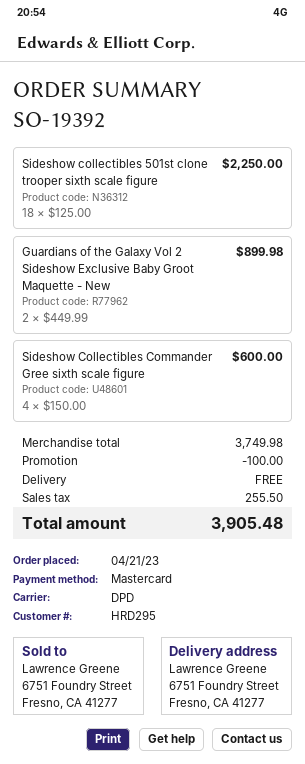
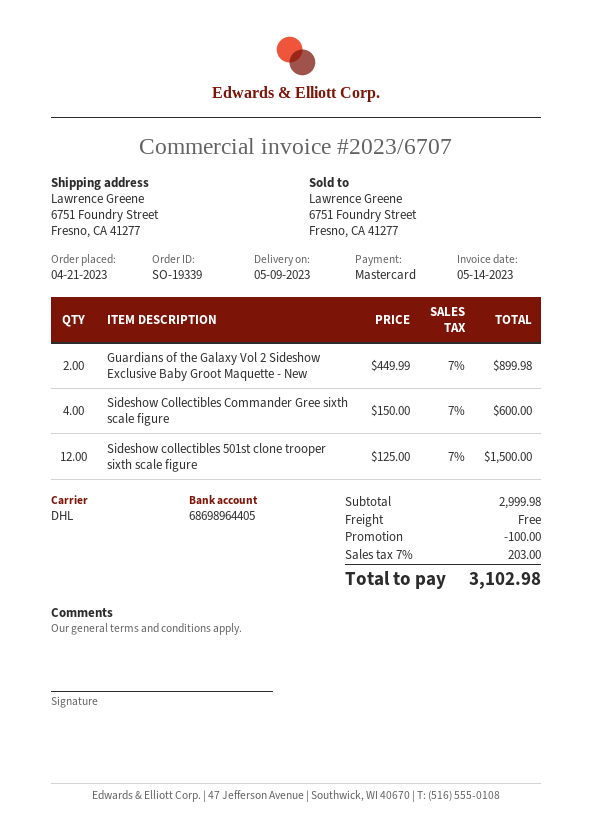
order number: SO-19392 -> SO-19339
shipping method: DPD -> DHL
Sideshow collectibles 501st clone trooper sixth scale figure: 18 x 125.00 = 2250.00 -> 12 x 125.00 = 1500.00
subtotal: 3749.98 -> 2999.98
tax: 255.50 -> 203.00
total: 3905.48 -> 3102.98

